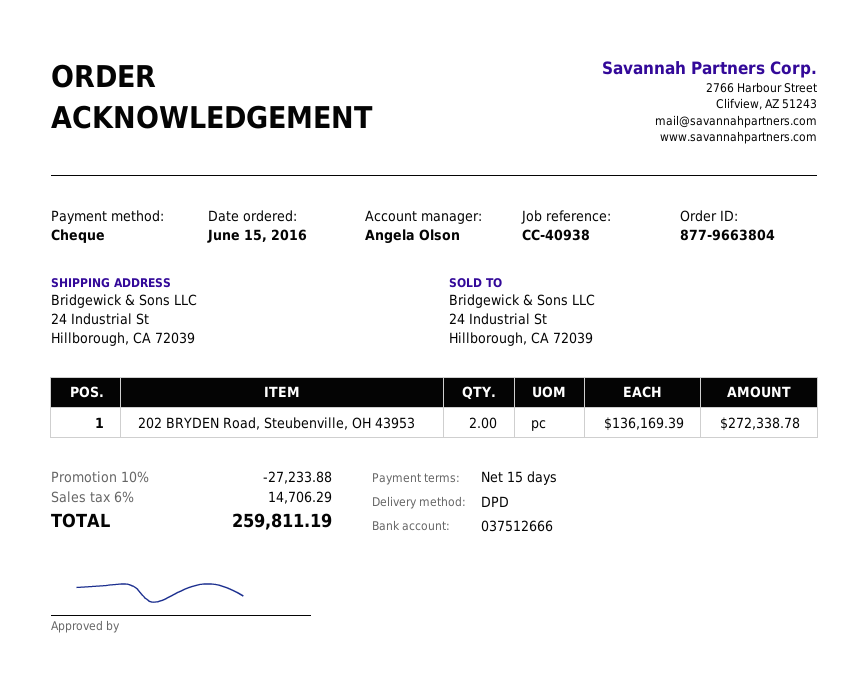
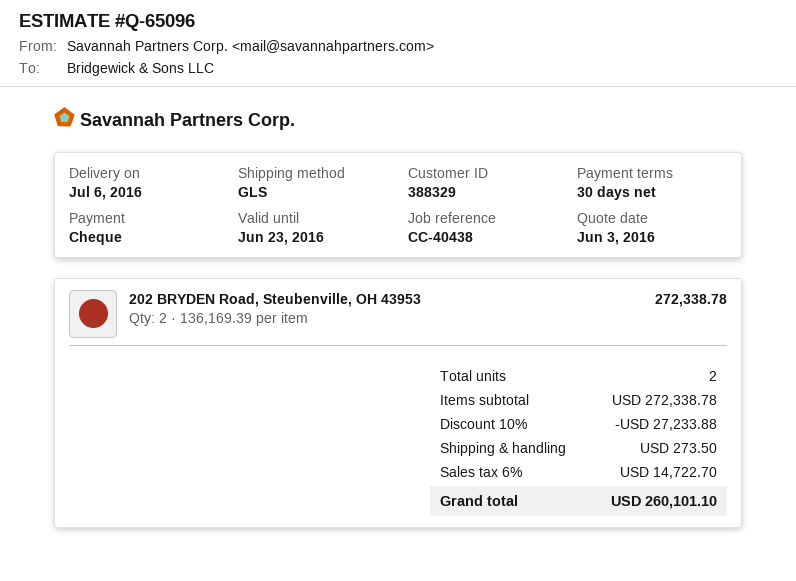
payment terms: 15 days -> 30 days
reference: CC-40938 -> CC-40438
shipping method: DPD -> GLS
shipping: none -> 273.50
tax: 6% = 14706.29 -> 6% = 14722.70
total: 259811.19 -> 260101.10

